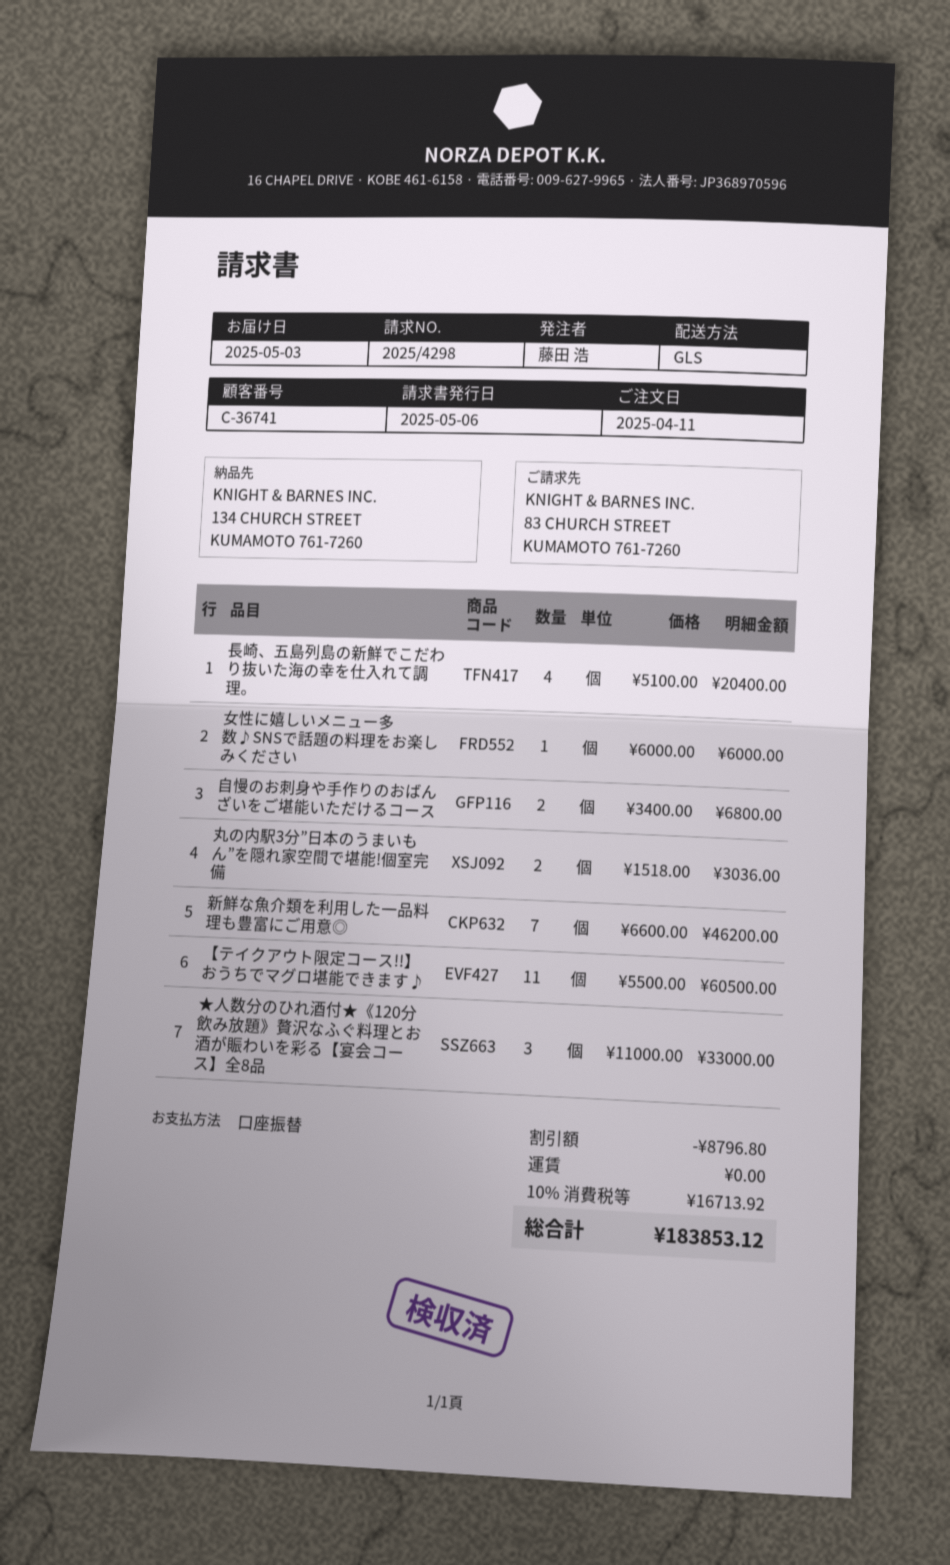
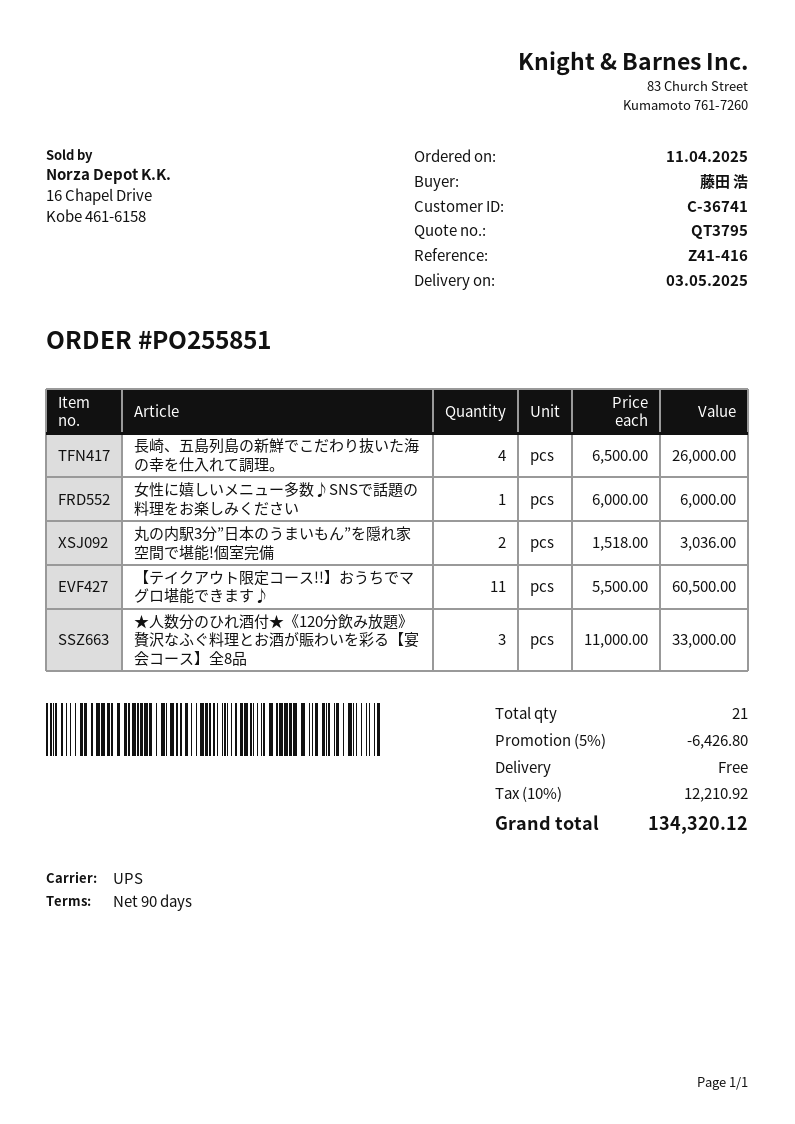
shipping method: GLS -> UPS
長崎、五島列島の新鮮でこだわり抜いた海の幸を仕入れて調理。: 4 x 5100.00 = 20400.00 -> 4 x 6500.00 = 26000.00
自慢のお刺身や手作りのおばんざいをご堪能いただけるコース: 2 x 3400.00 = 6800.00 -> none
新鮮な魚介類を利用した一品料理も豊富にご用意◎: 7 x 6600.00 = 46200.00 -> none
discount: 8796.80 -> 6426.80
tax: 10% = 16713.92 -> 10% = 12210.92
total: 183853.12 -> 134320.12

